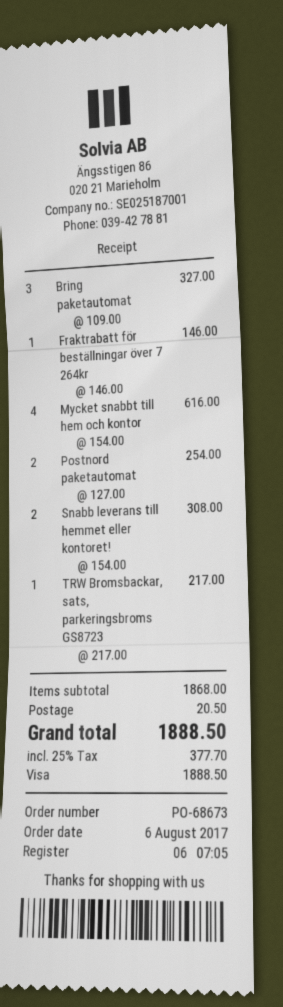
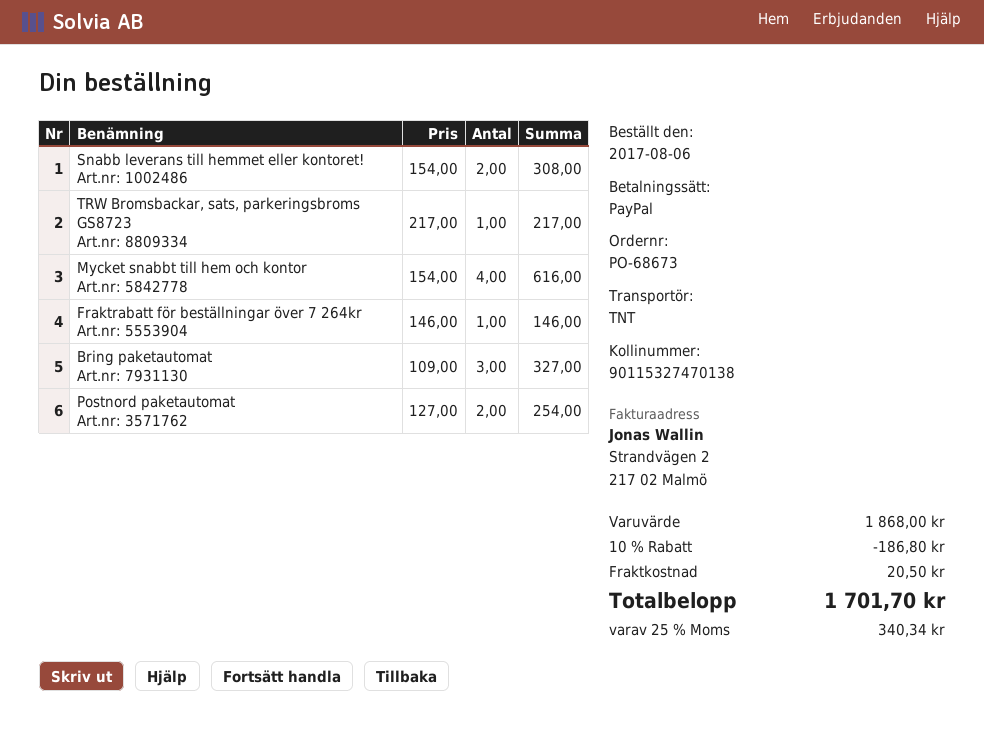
payment method: Visa -> PayPal
discount: none -> 10% = 186.80
tax: 25% = 377.70 -> 25% = 340.34
total: 1888.50 -> 1701.70

